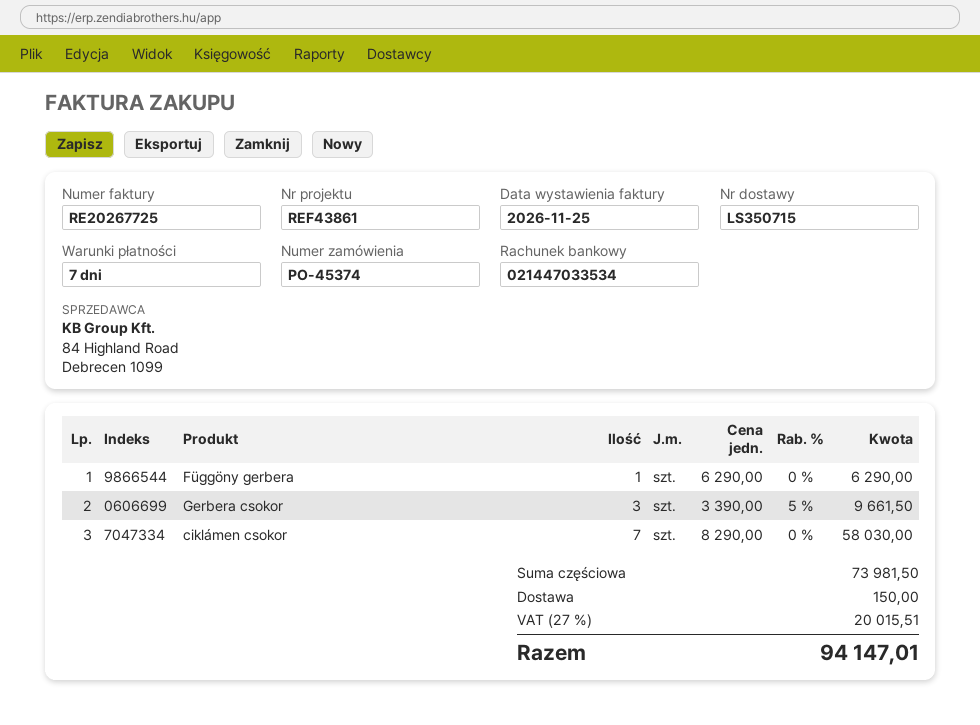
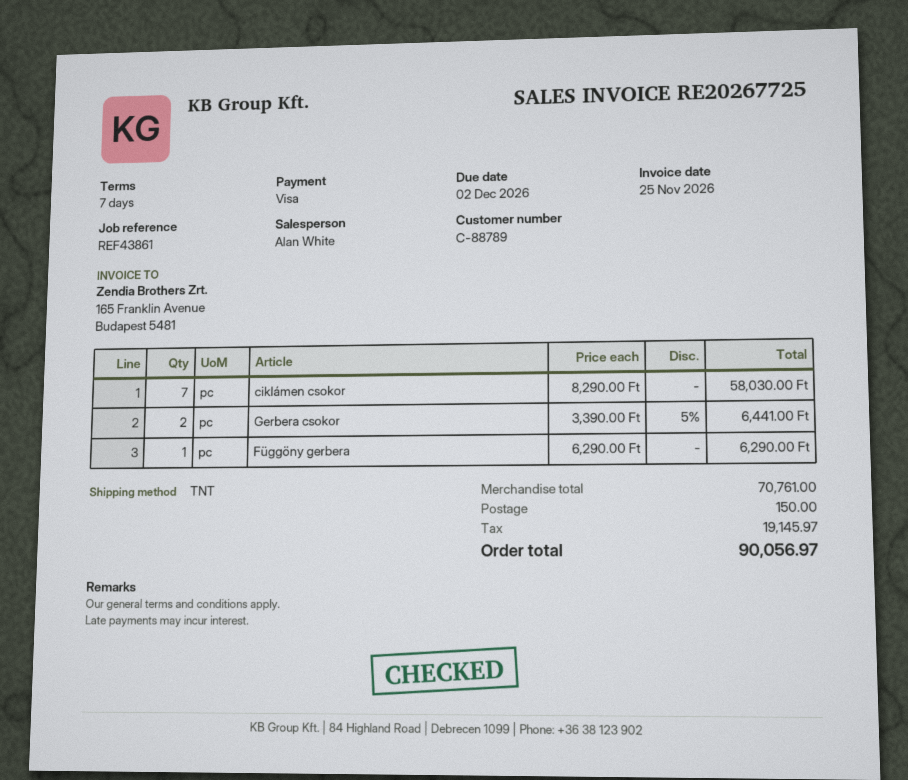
Gerbera csokor: 3 x 3390.00 - 5% = 9661.50 -> 2 x 3390.00 - 5% = 6441.00
subtotal: 73981.50 -> 70761.00
tax: 20015.51 -> 19145.97
total: 94147.01 -> 90056.97

